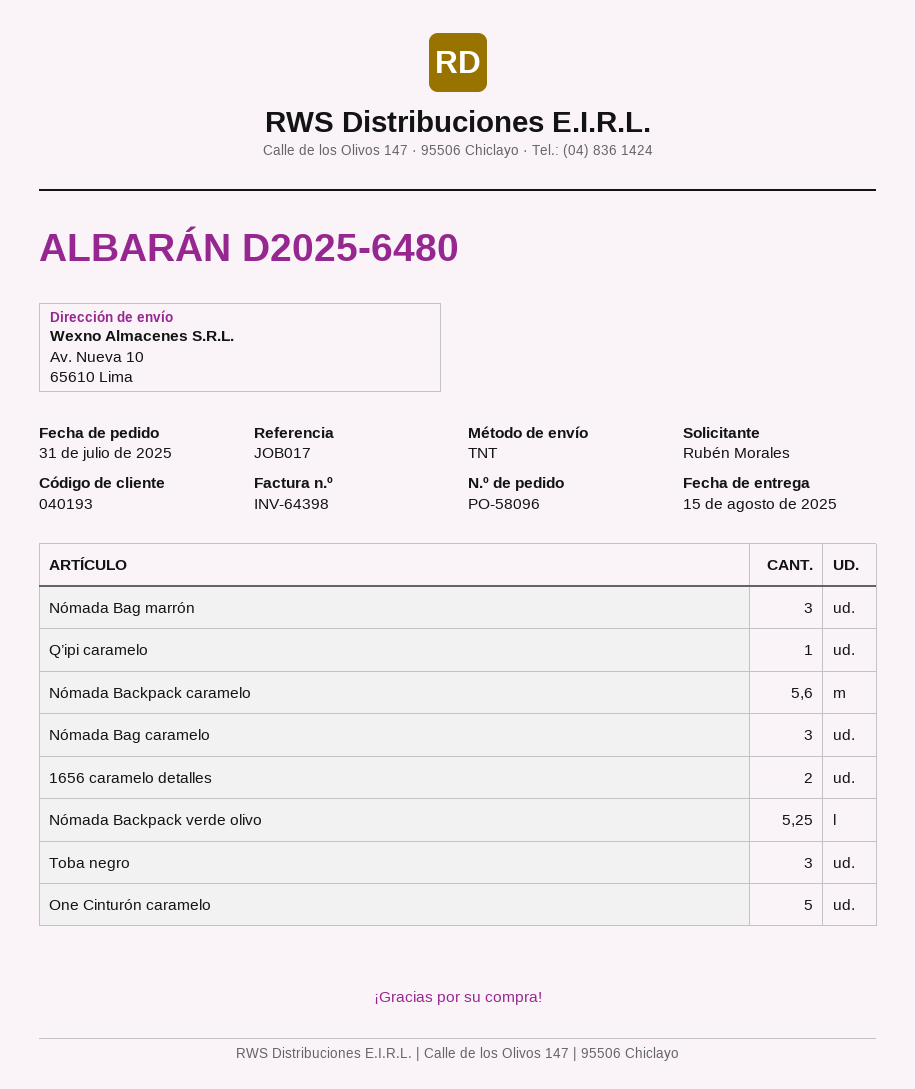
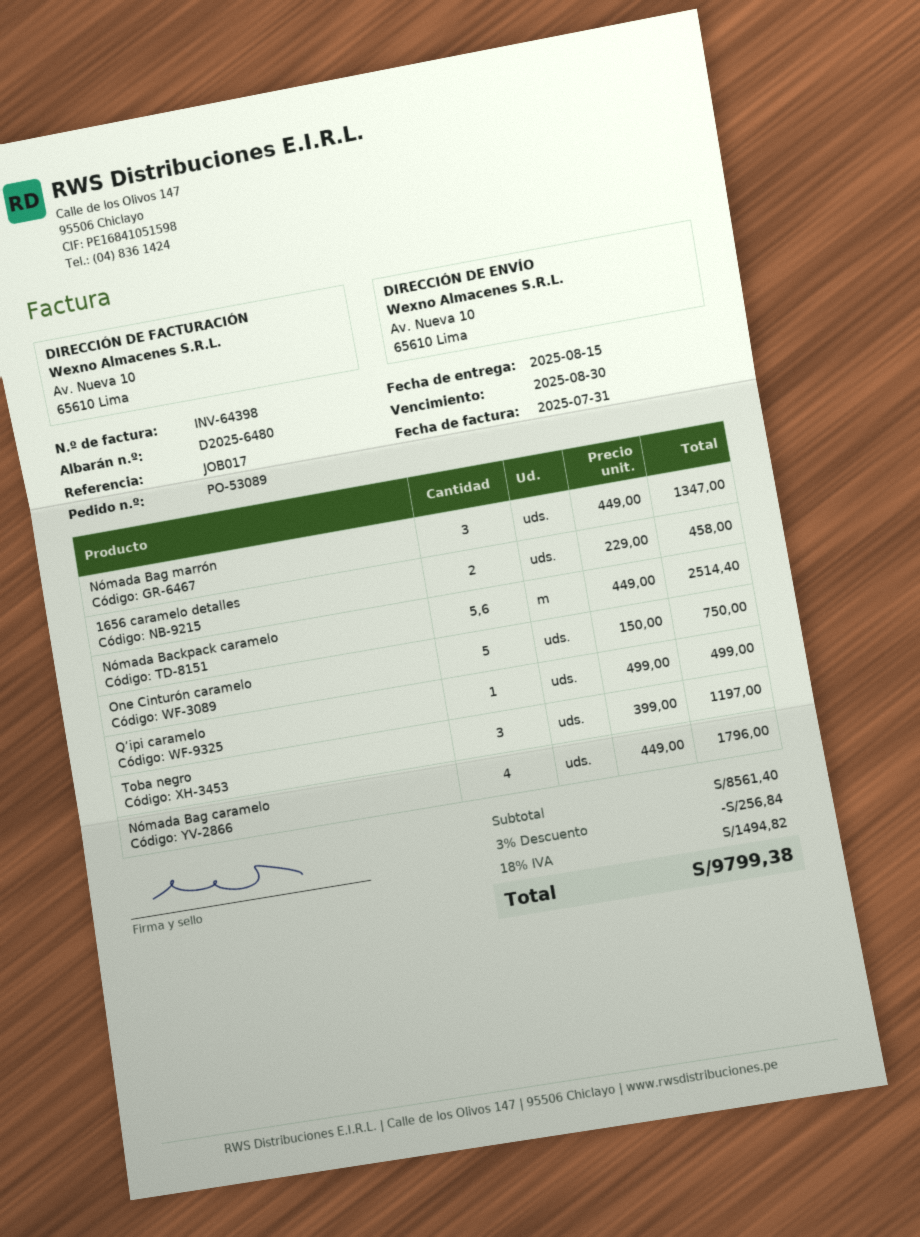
order number: PO-58096 -> PO-53089
Nómada Bag caramelo: 3 -> 4
Nómada Backpack verde olivo: 5.25 -> none

